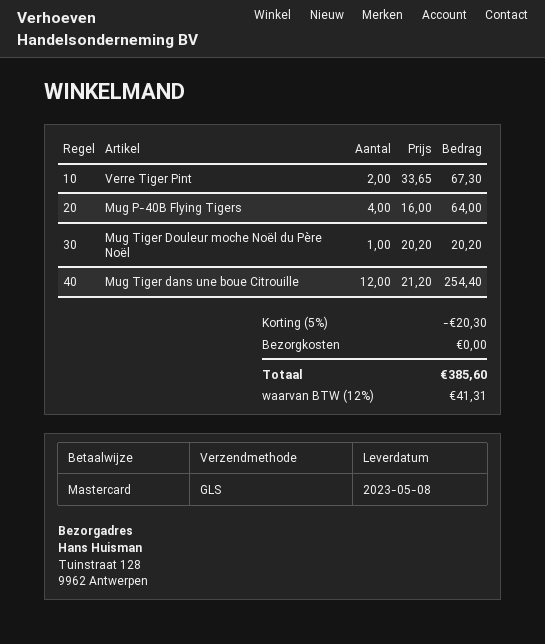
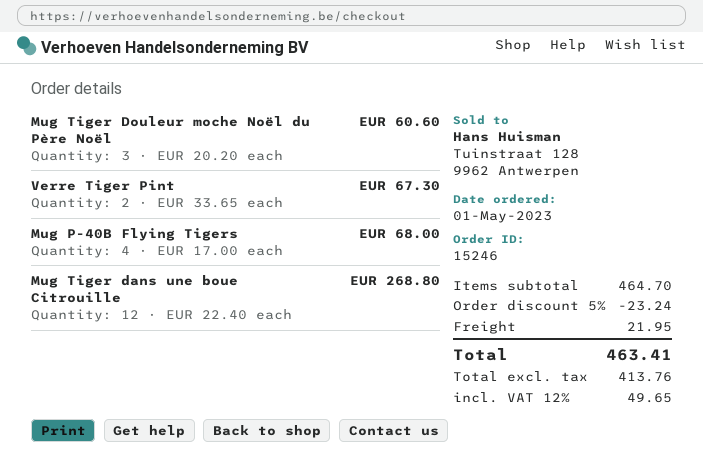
Mug P-40B Flying Tigers: 4 x 16.00 = 64.00 -> 4 x 17.00 = 68.00
Mug Tiger Douleur moche Noël du Père Noël: 1 x 20.20 = 20.20 -> 3 x 20.20 = 60.60
Mug Tiger dans une boue Citrouille: 12 x 21.20 = 254.40 -> 12 x 22.40 = 268.80
discount: 5% = 20.30 -> 5% = 23.24
shipping: 0.00 -> 21.95
tax: 12% = 41.31 -> 12% = 49.65
total: 385.60 -> 463.41

